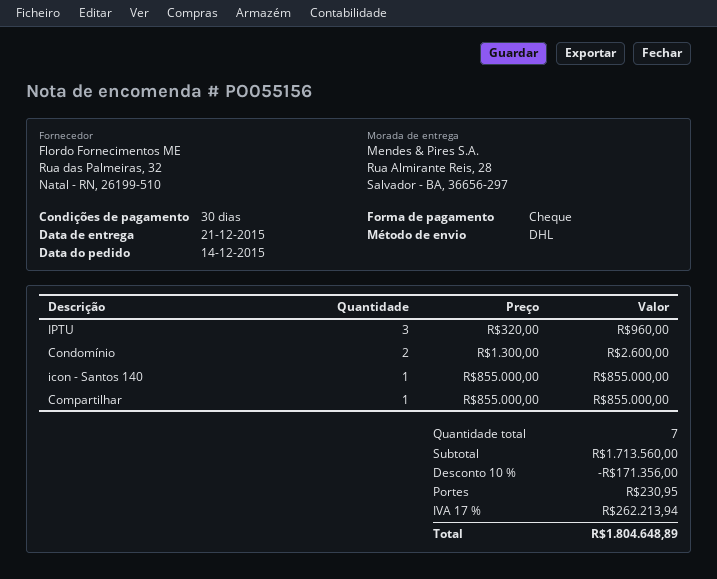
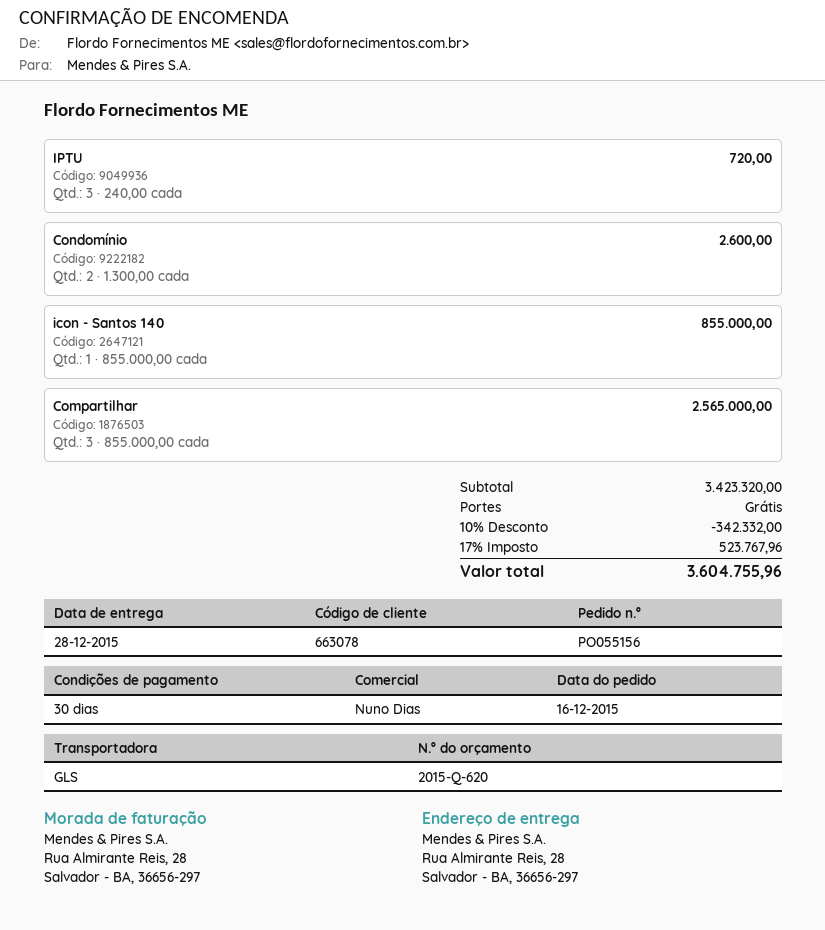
order date: 2015-12-14 -> 2015-12-16
delivery date: 2015-12-21 -> 2015-12-28
shipping method: DHL -> GLS
IPTU: 3 x 320.00 = 960.00 -> 3 x 240.00 = 720.00
Compartilhar: 1 x 855000.00 = 855000.00 -> 3 x 855000.00 = 2565000.00
subtotal: 1713560.00 -> 3423320.00
discount: 10% = 171356.00 -> 10% = 342332.00
shipping: 230.95 -> 0.00
tax: 17% = 262213.94 -> 17% = 523767.96
total: 1804648.89 -> 3604755.96

